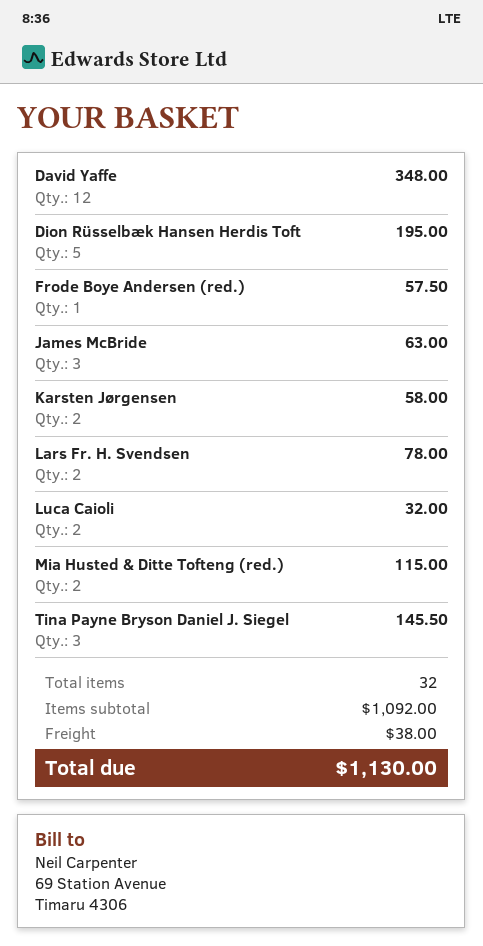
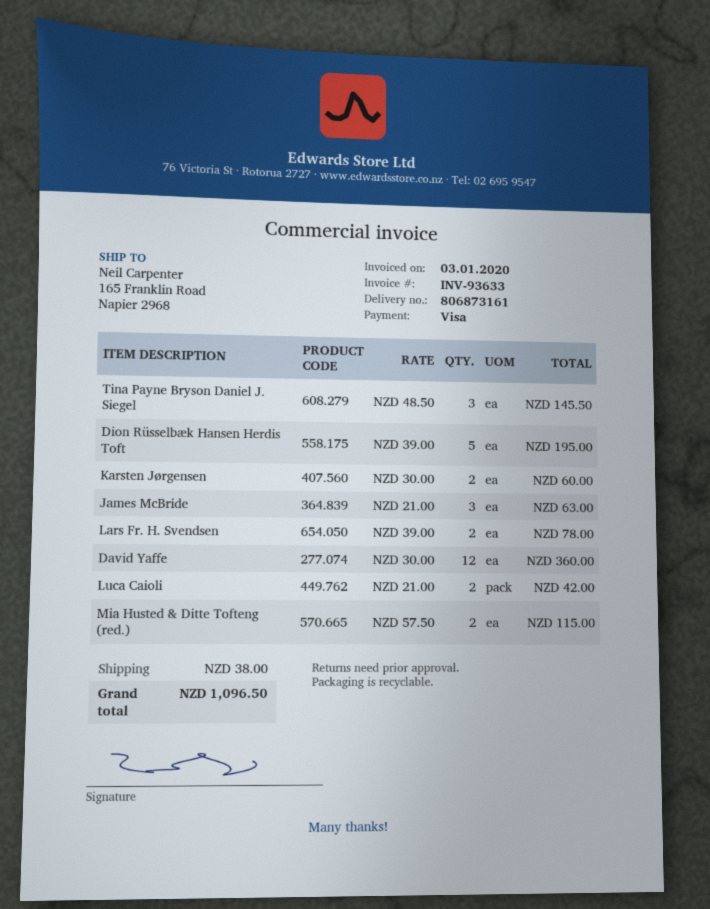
David Yaffe: 12 for 348.00 -> 12 for 360.00
Frode Boye Andersen (red.): 1 for 57.50 -> none
Karsten Jørgensen: 2 for 58.00 -> 2 for 60.00
Luca Caioli: 2 for 32.00 -> 2 for 42.00
total: 1130.00 -> 1096.50

